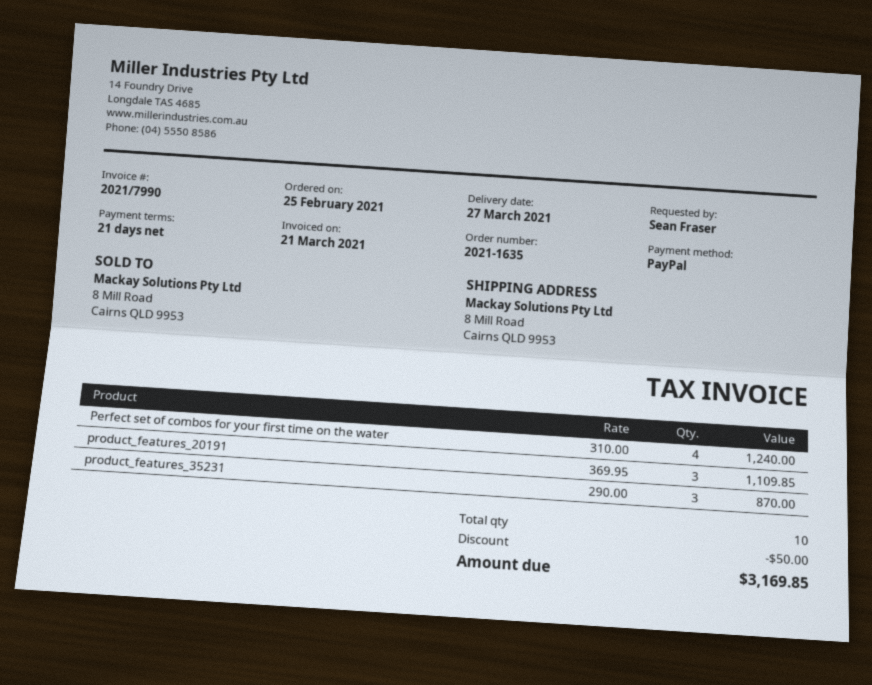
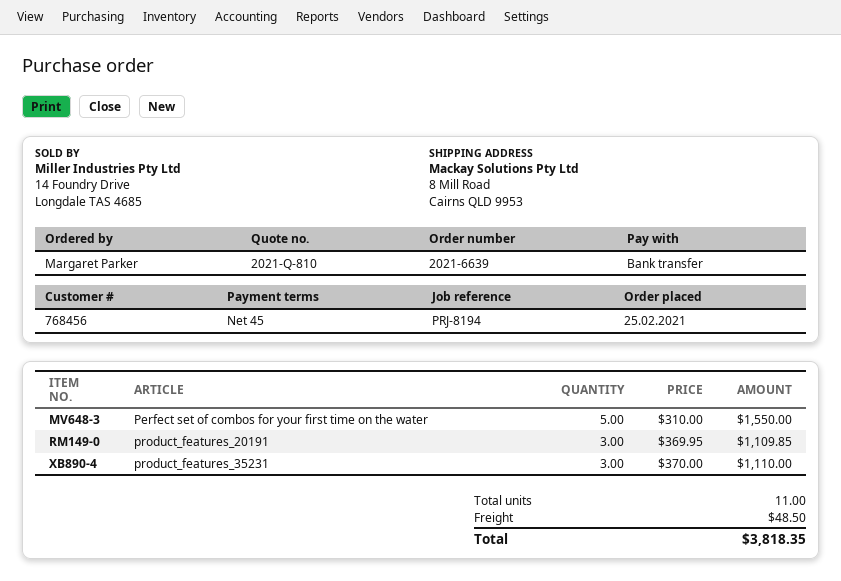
order number: 2021-1635 -> 2021-6639
payment terms: 21 days -> 45 days
ordered by: Sean Fraser -> Margaret Parker
payment method: PayPal -> bank transfer
Perfect set of combos for your first time on the water: 4 x 310.00 = 1240.00 -> 5 x 310.00 = 1550.00
product_features_35231: 3 x 290.00 = 870.00 -> 3 x 370.00 = 1110.00
total quantity: 10 -> 11
discount: 50.00 -> none
shipping: none -> 48.50
total: 3169.85 -> 3818.35

